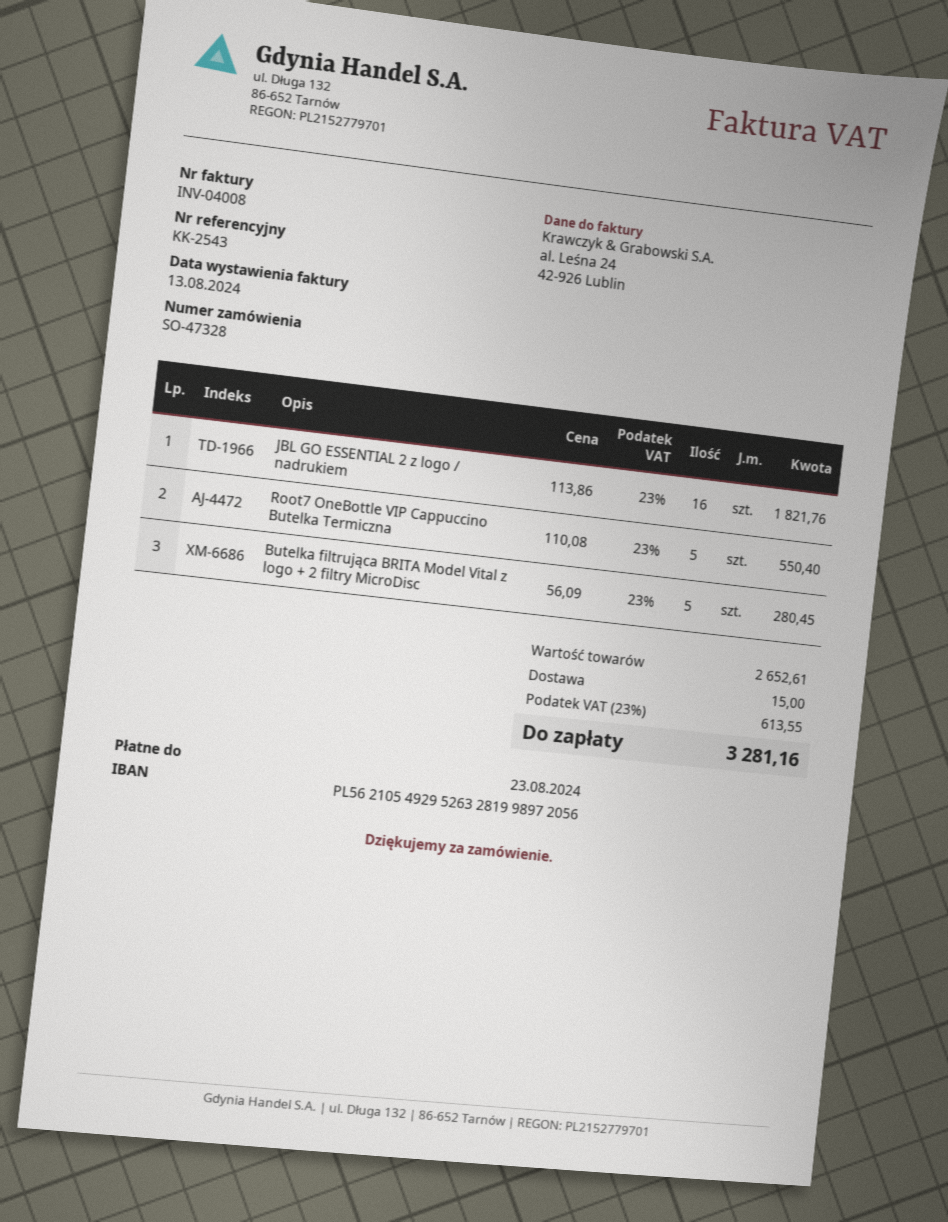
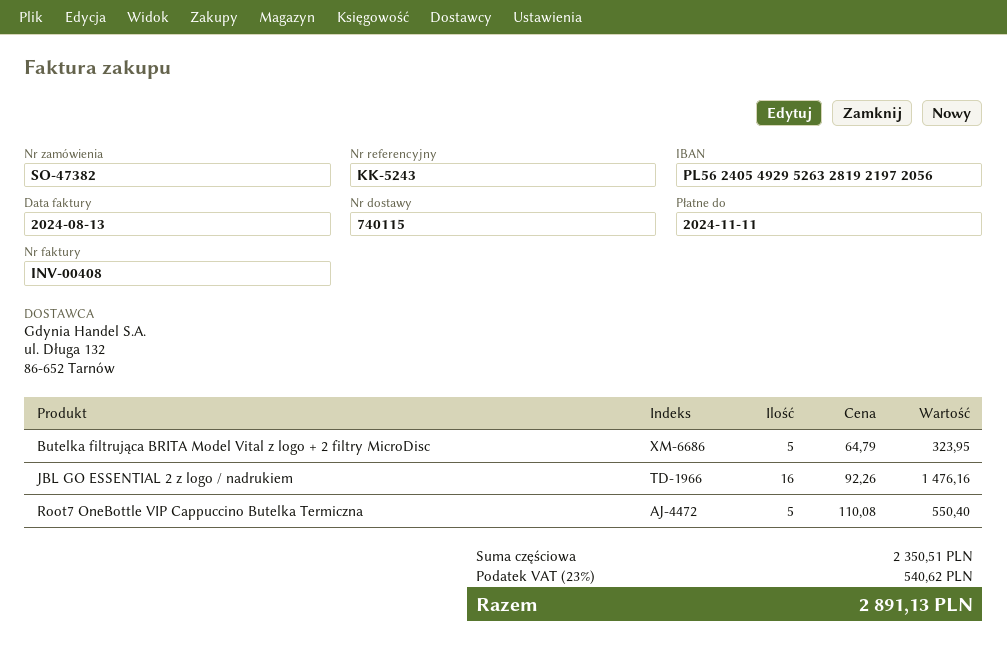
order number: SO-47328 -> SO-47382
invoice number: INV-04008 -> INV-00408
due date: 2024-08-23 -> 2024-11-11
reference: KK-2543 -> KK-5243
bank account: PL56210549295263281998972056 -> PL56240549295263281921972056
JBL GO ESSENTIAL 2 z logo / nadrukiem: 16 x 113.86 = 1821.76 -> 16 x 92.26 = 1476.16
Butelka filtrująca BRITA Model Vital z logo + 2 filtry MicroDisc: 5 x 56.09 = 280.45 -> 5 x 64.79 = 323.95
subtotal: 2652.61 -> 2350.51
shipping: 15.00 -> none
tax: 23% = 613.55 -> 23% = 540.62
total: 3281.16 -> 2891.13

